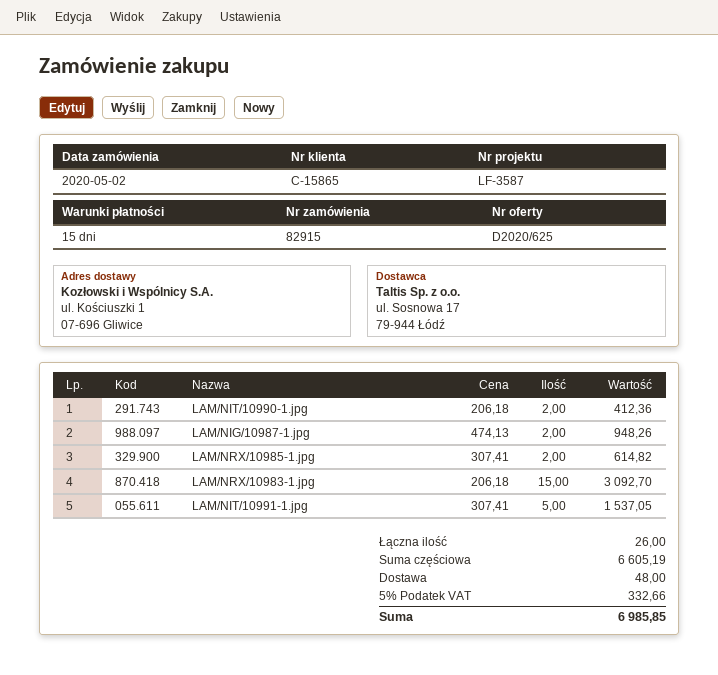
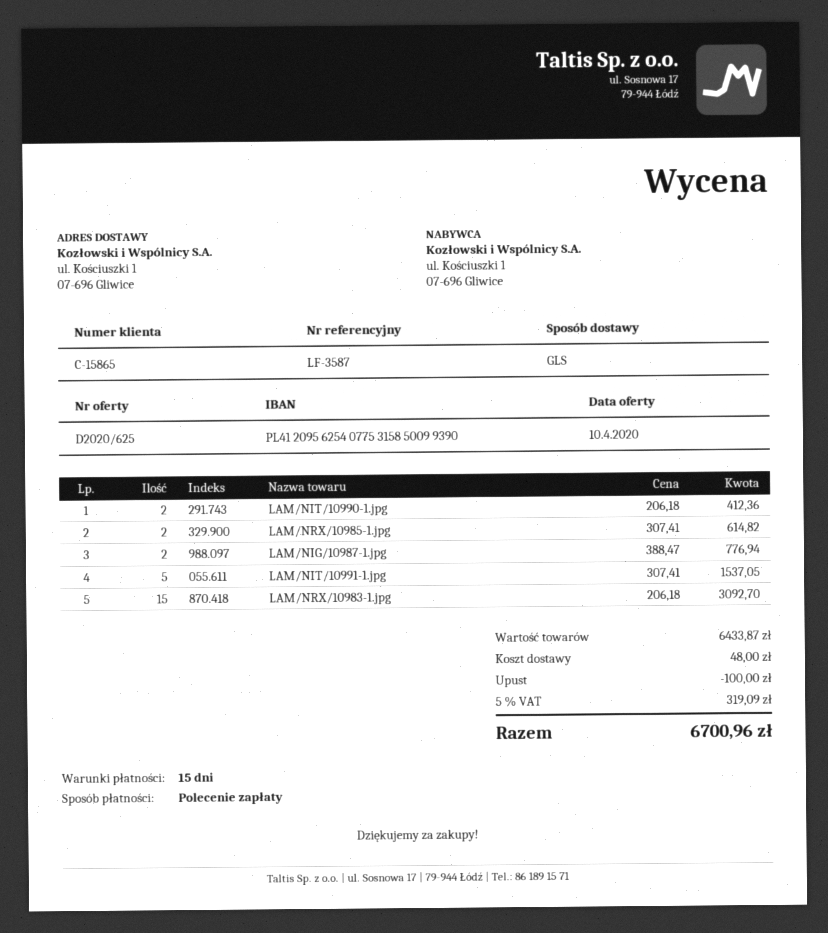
LAM/NIG/10987-1.jpg: 2 x 474.13 = 948.26 -> 2 x 388.47 = 776.94
subtotal: 6605.19 -> 6433.87
discount: none -> 100.00
tax: 5% = 332.66 -> 5% = 319.09
total: 6985.85 -> 6700.96

